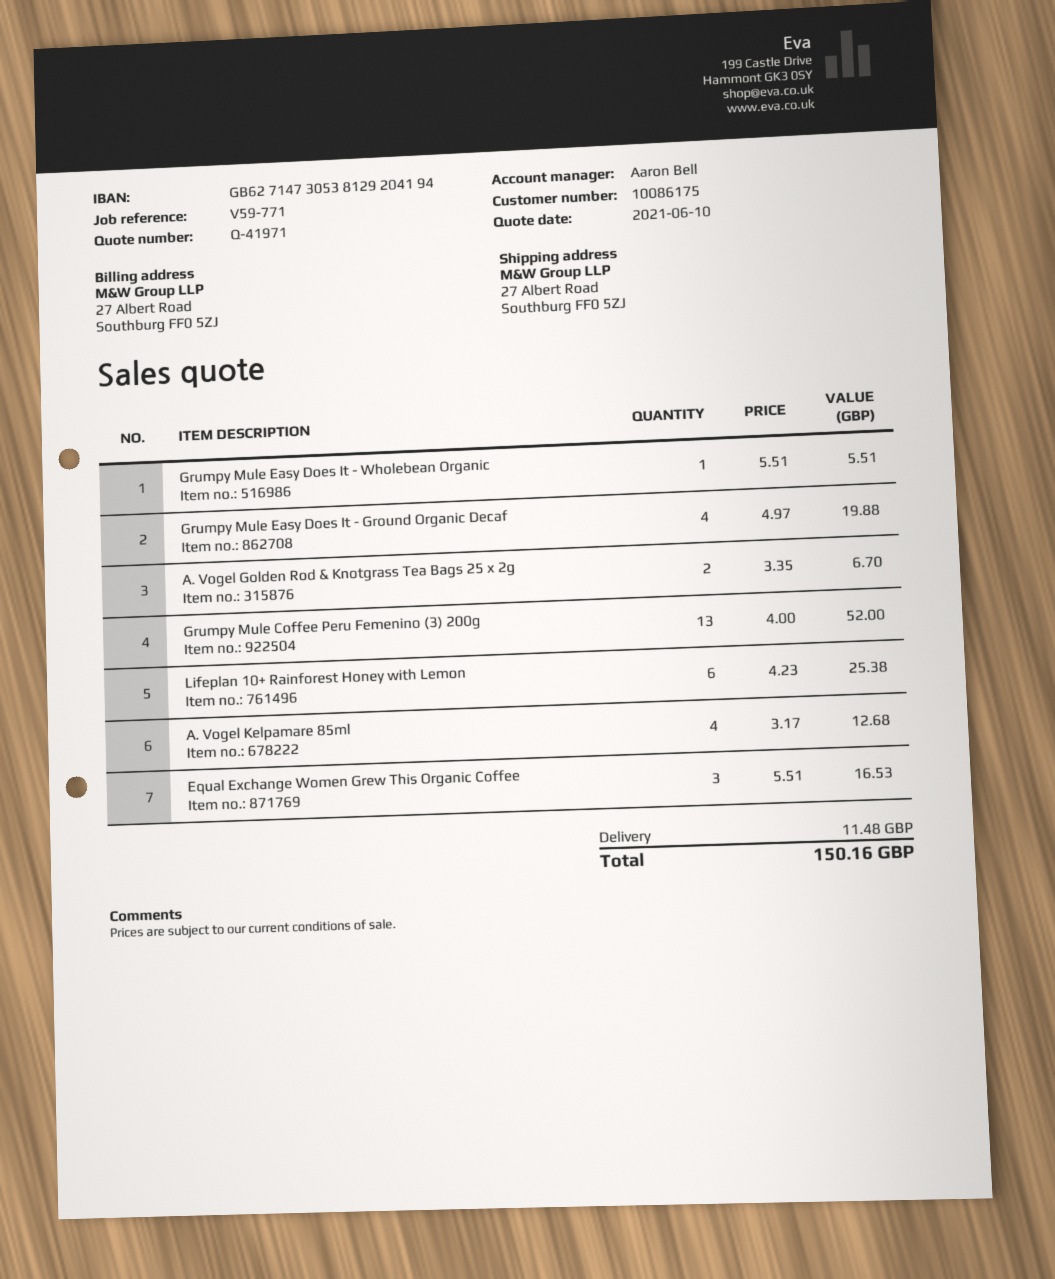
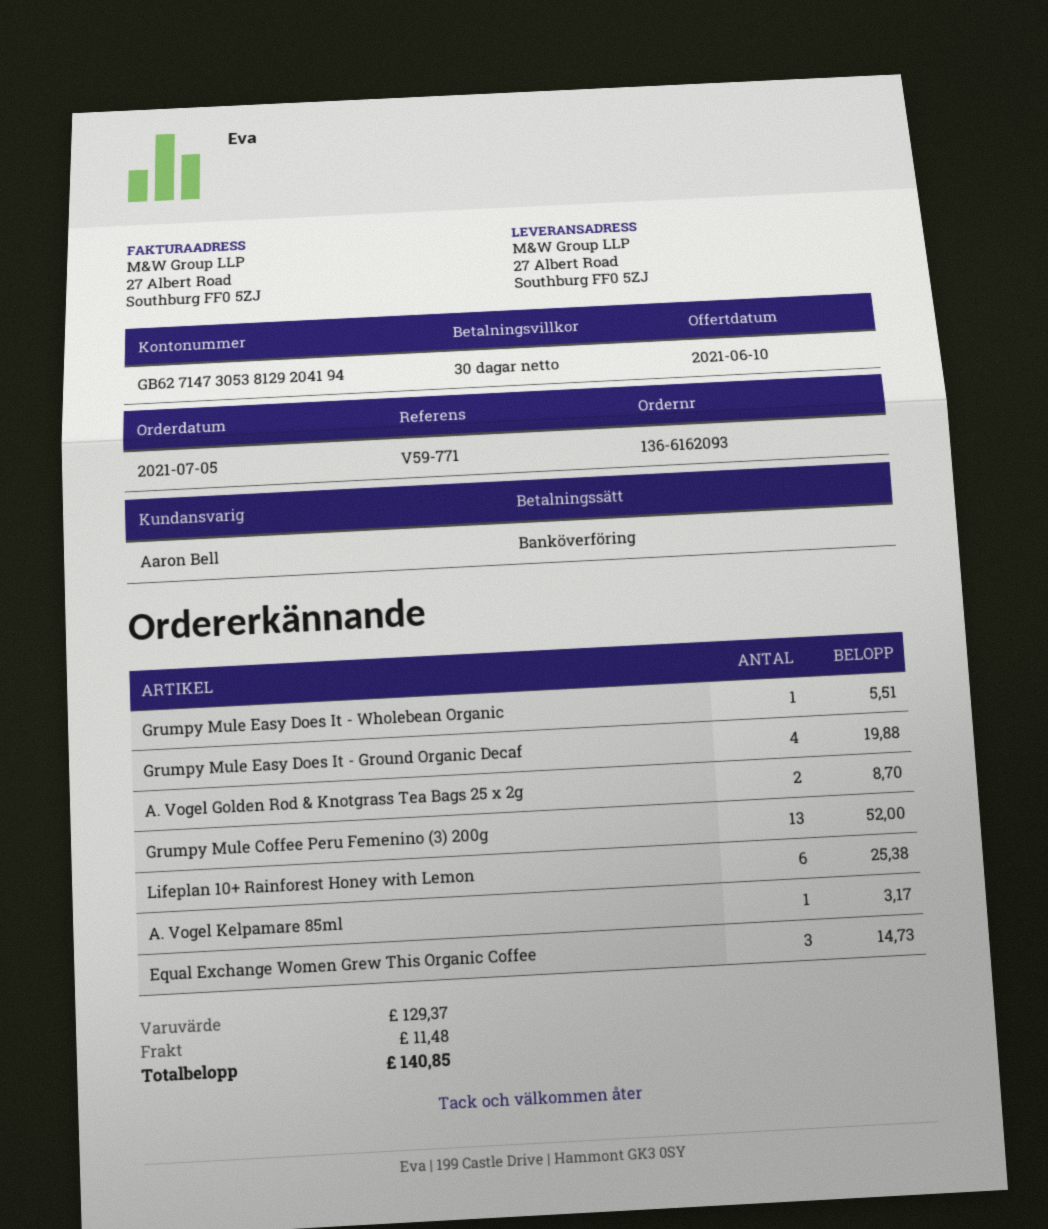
A. Vogel Golden Rod & Knotgrass Tea Bags 25 x 2g: 2 for 6.70 -> 2 for 8.70
A. Vogel Kelpamare 85ml: 4 for 12.68 -> 1 for 3.17
Equal Exchange Women Grew This Organic Coffee: 3 for 16.53 -> 3 for 14.73
total: 150.16 -> 140.85

